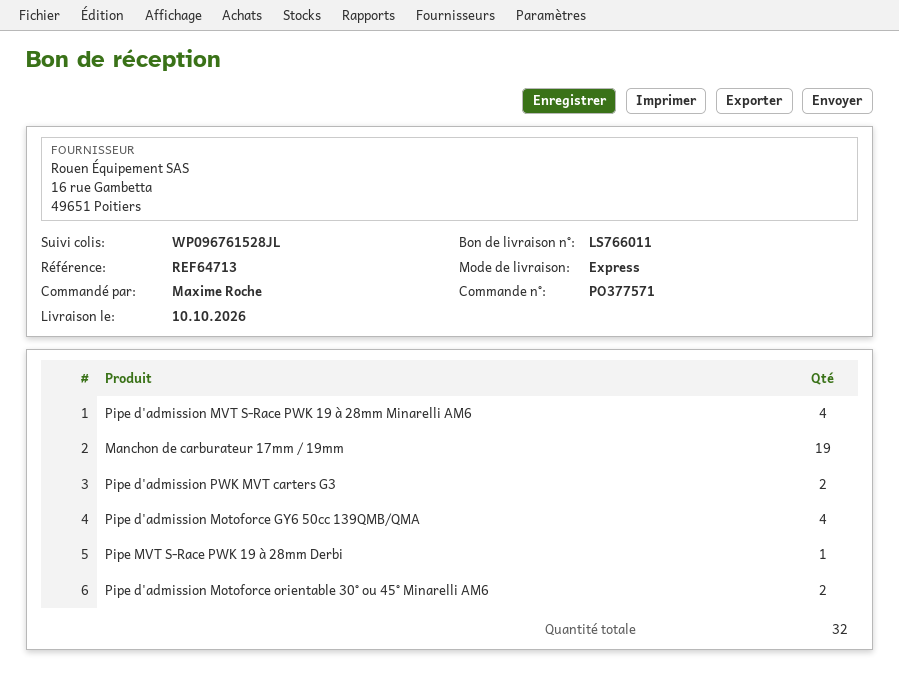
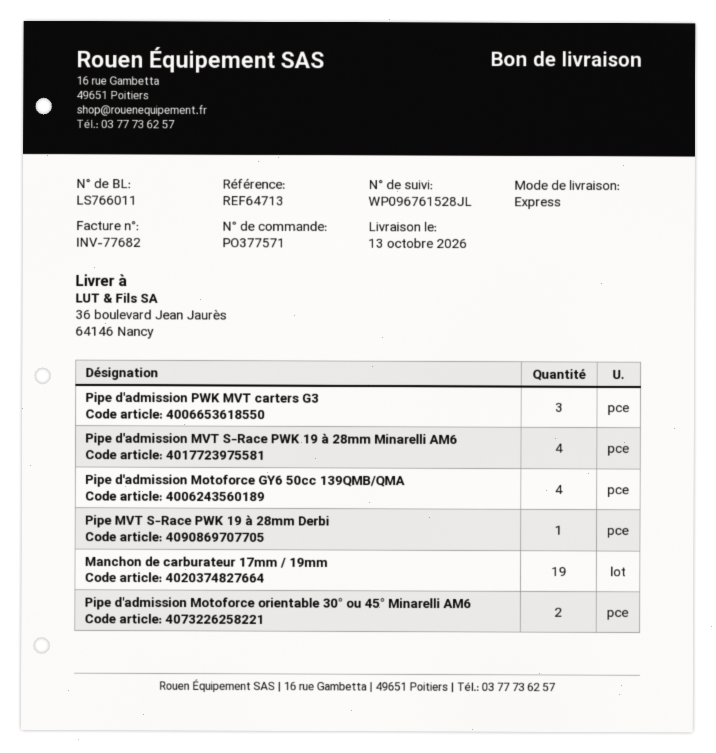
delivery date: 2026-10-10 -> 2026-10-13
Pipe d'admission PWK MVT carters G3: 2 -> 3

